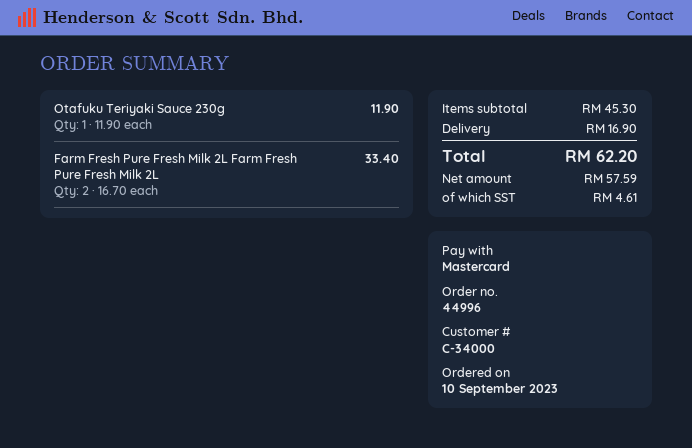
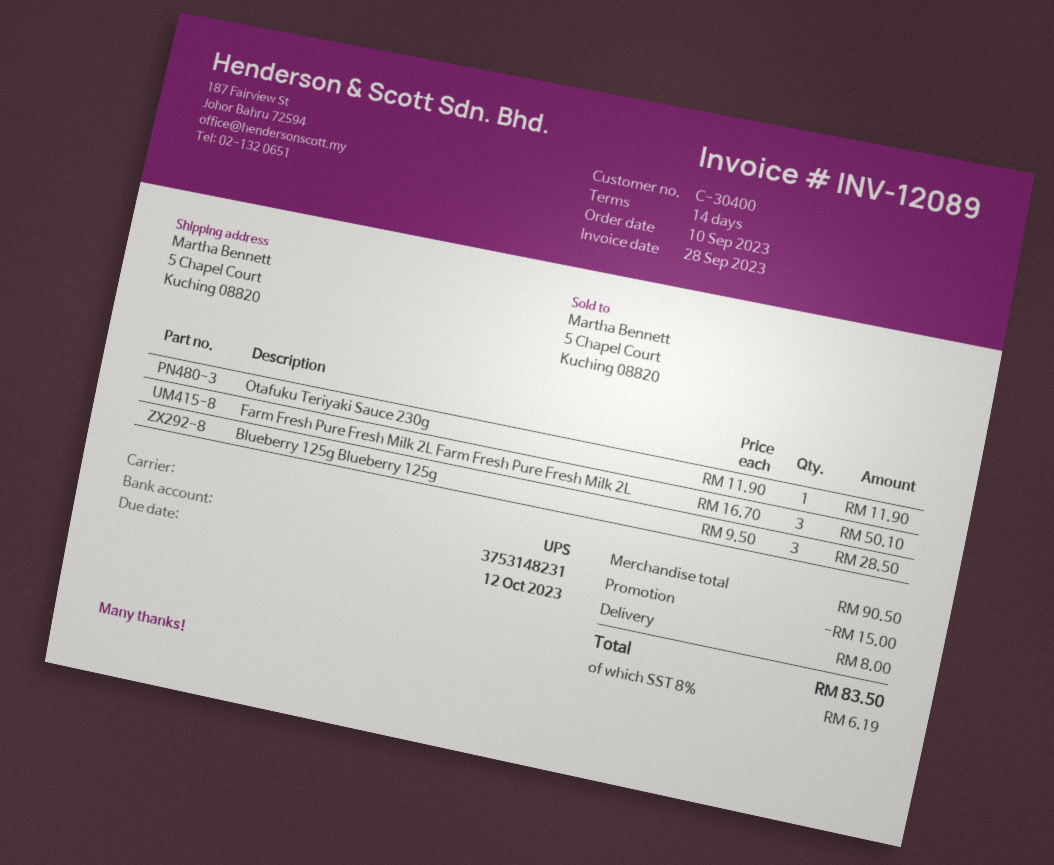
customer number: C-34000 -> C-30400
Farm Fresh Pure Fresh Milk 2L Farm Fresh Pure Fresh Milk 2L: 2 x 16.70 = 33.40 -> 3 x 16.70 = 50.10
Blueberry 125g Blueberry 125g: none -> 3 x 9.50 = 28.50
subtotal: 45.30 -> 90.50
discount: none -> 15.00
shipping: 16.90 -> 8.00
tax: 4.61 -> 6.19
total: 62.20 -> 83.50

